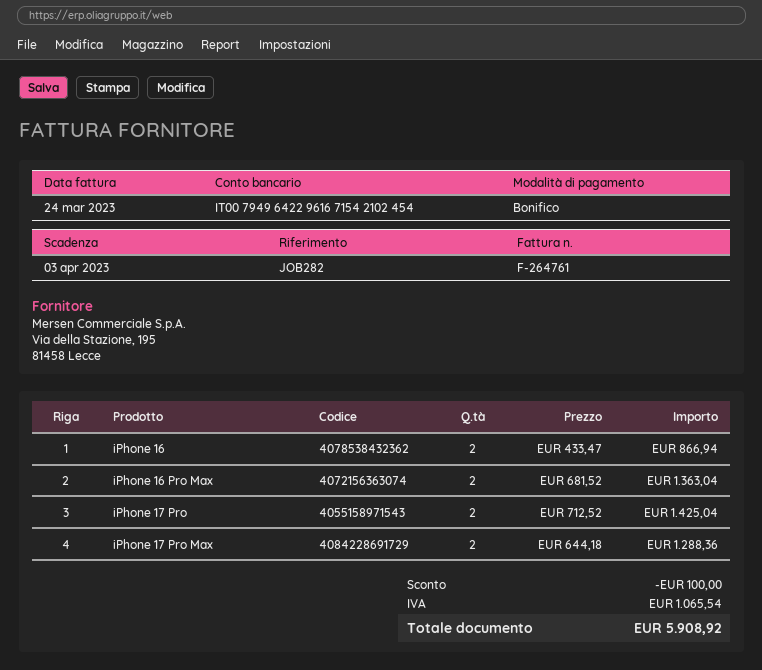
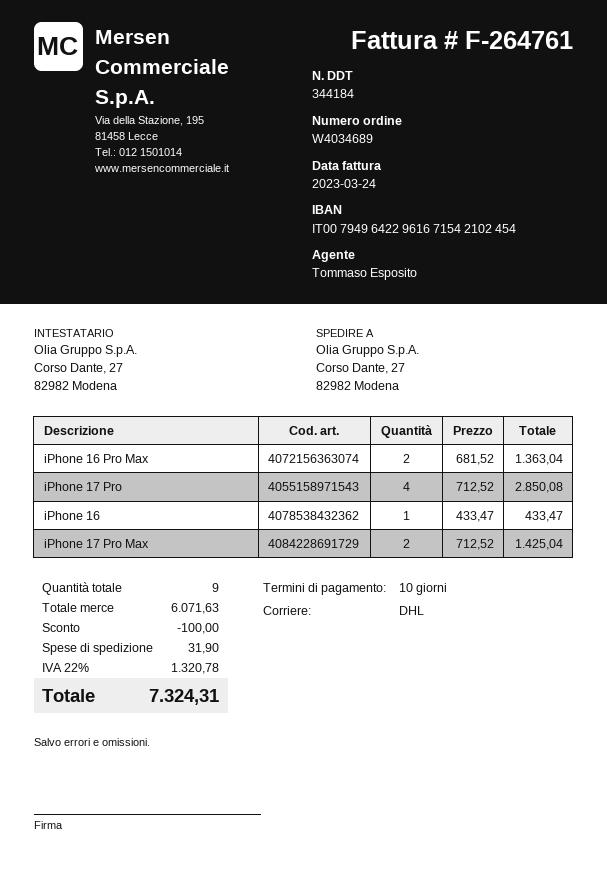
iPhone 16: 2 x 433.47 = 866.94 -> 1 x 433.47 = 433.47
iPhone 17 Pro: 2 x 712.52 = 1425.04 -> 4 x 712.52 = 2850.08
iPhone 17 Pro Max: 2 x 644.18 = 1288.36 -> 2 x 712.52 = 1425.04
shipping: none -> 31.90
tax: 1065.54 -> 1320.78
total: 5908.92 -> 7324.31

